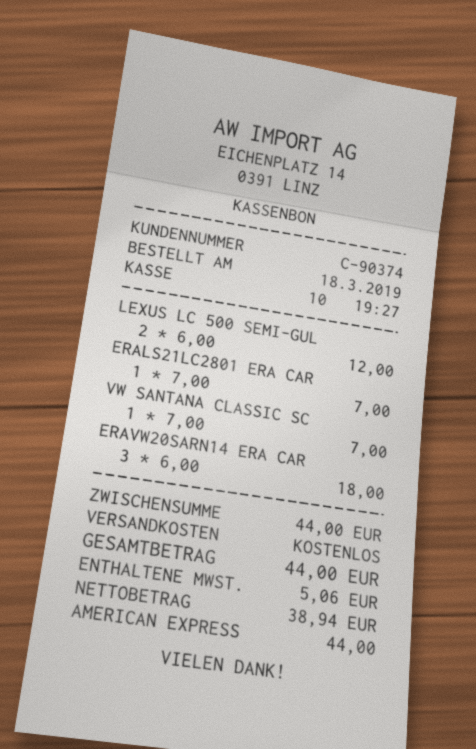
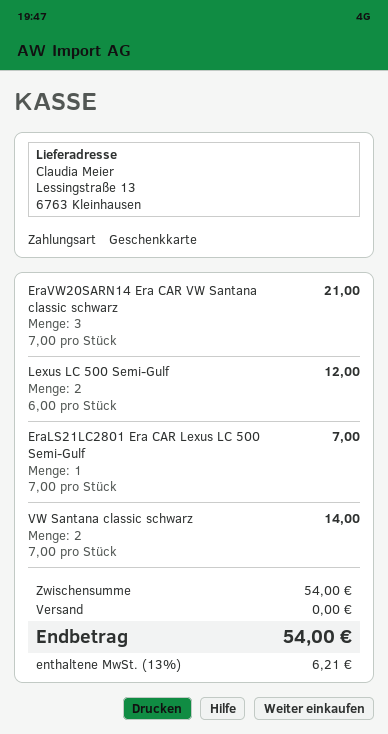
payment method: American Express -> gift card
VW SANTANA CLASSIC SC: 1 x 7.00 = 7.00 -> 2 x 7.00 = 14.00
ERAVW20SARN14 ERA CAR: 3 x 6.00 = 18.00 -> 3 x 7.00 = 21.00
subtotal: 44.00 -> 54.00
tax: 5.06 -> 6.21
total: 44.00 -> 54.00

